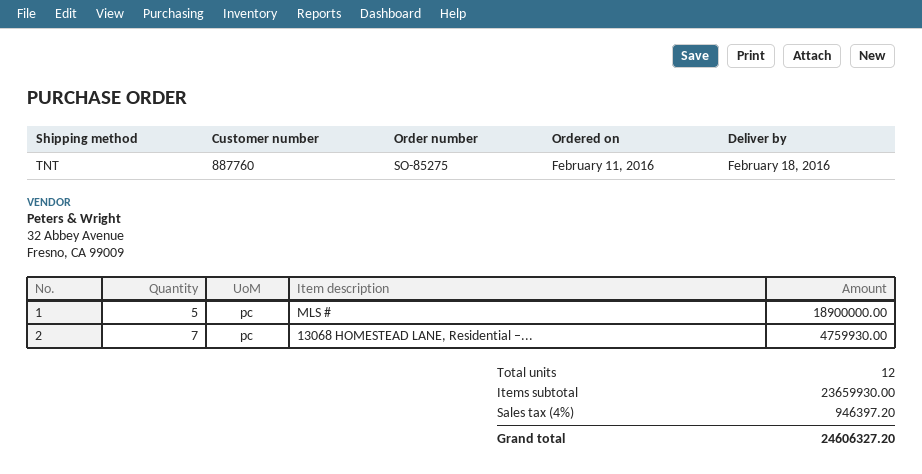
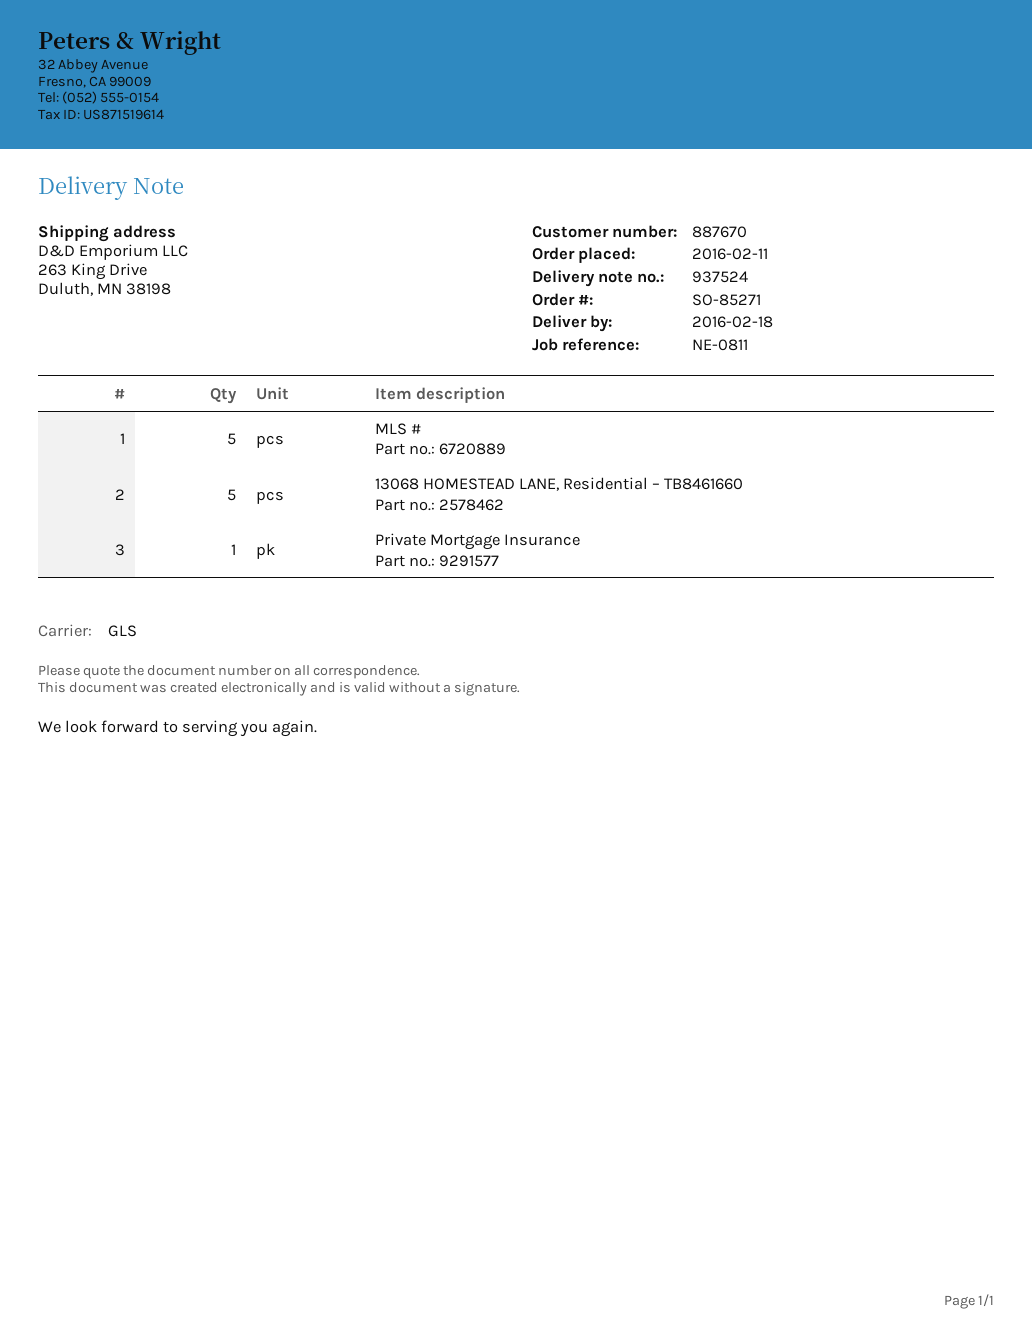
order number: SO-85275 -> SO-85271
customer number: 887760 -> 887670
shipping method: TNT -> GLS
13068 HOMESTEAD LANE, Residential –...: 7 -> 5
Private Mortgage Insurance: none -> 1

